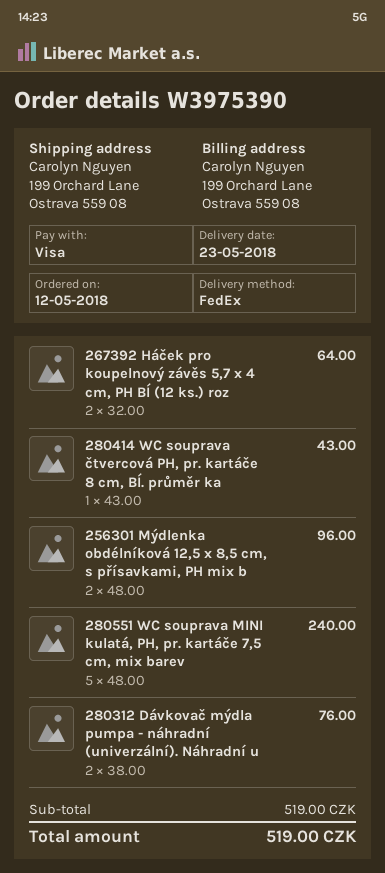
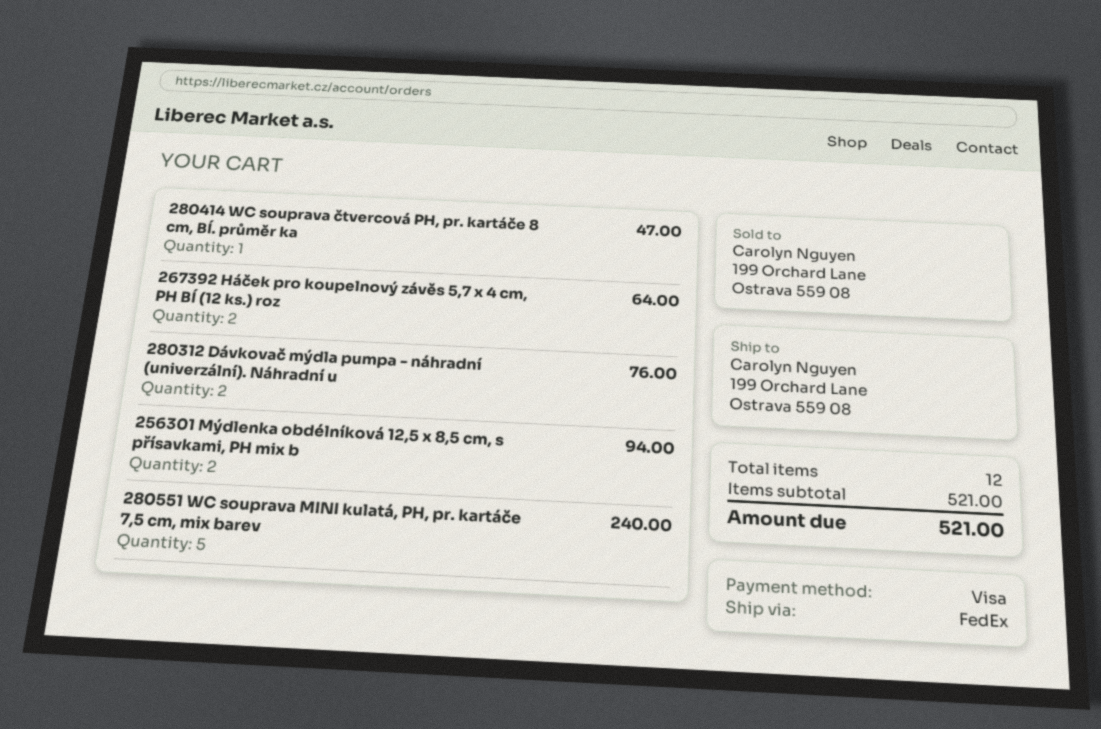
280414 WC souprava čtvercová PH, pr. kartáče 8 cm, BÍ. průměr ka: 1 for 43.00 -> 1 for 47.00
256301 Mýdlenka obdélníková 12,5 x 8,5 cm, s přísavkami, PH mix b: 2 for 96.00 -> 2 for 94.00
subtotal: 519.00 -> 521.00
total: 519.00 -> 521.00

